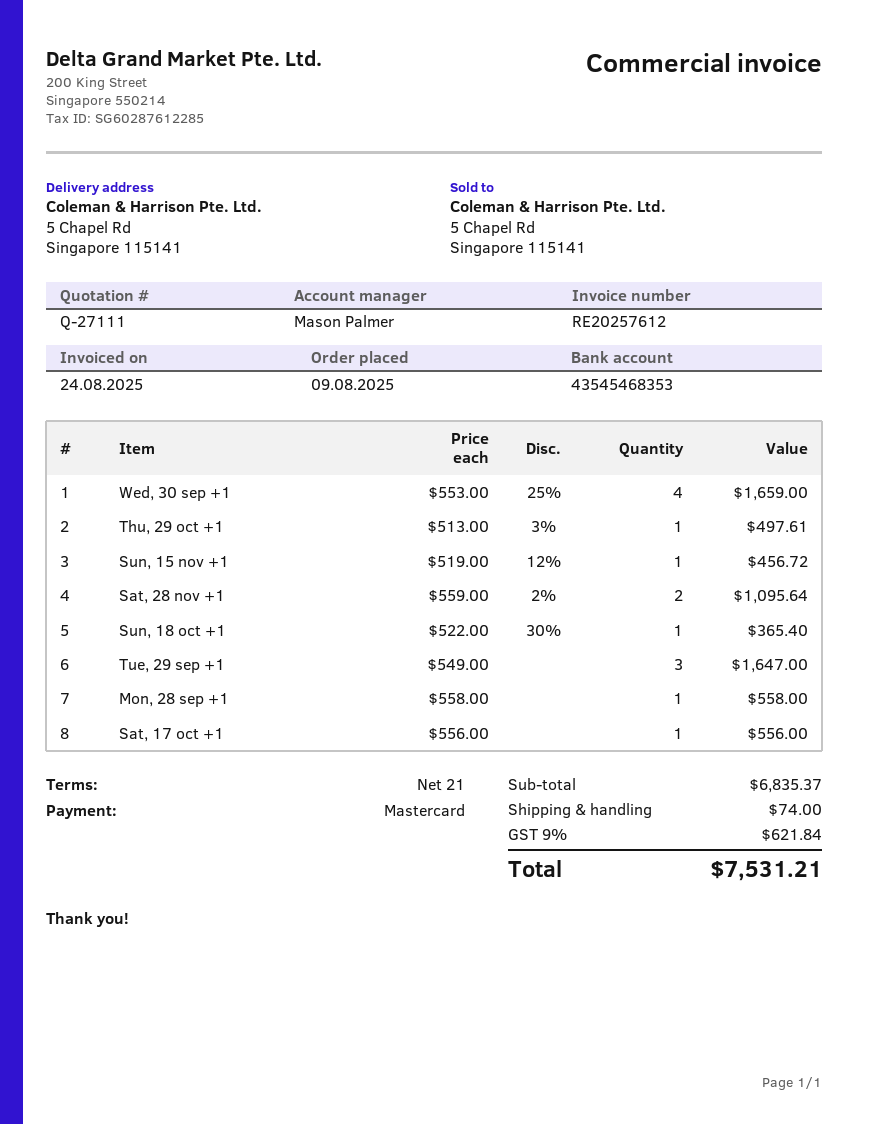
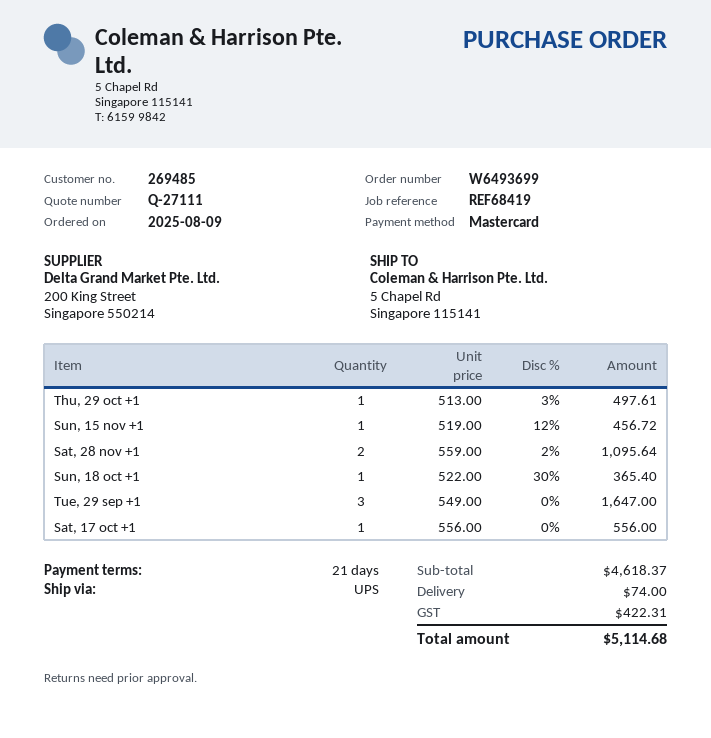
Wed, 30 sep +1: 4 x 553.00 - 25% = 1659.00 -> none
Mon, 28 sep +1: 1 x 558.00 = 558.00 -> none
subtotal: 6835.37 -> 4618.37
tax: 621.84 -> 422.31
total: 7531.21 -> 5114.68

